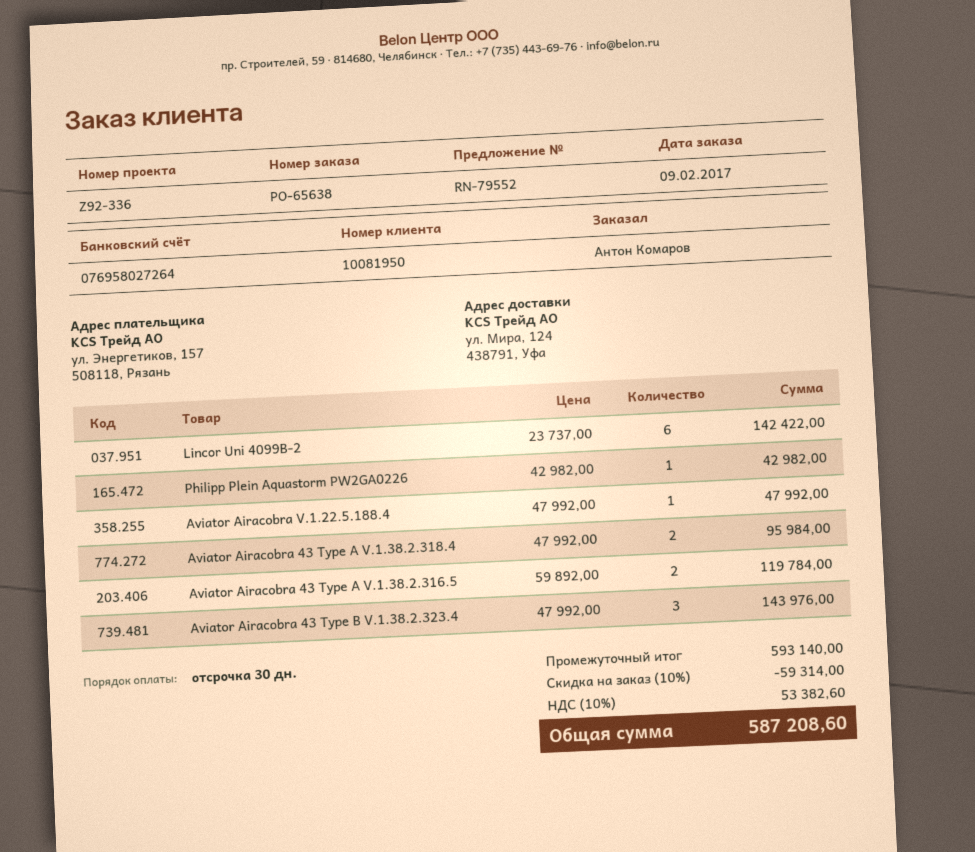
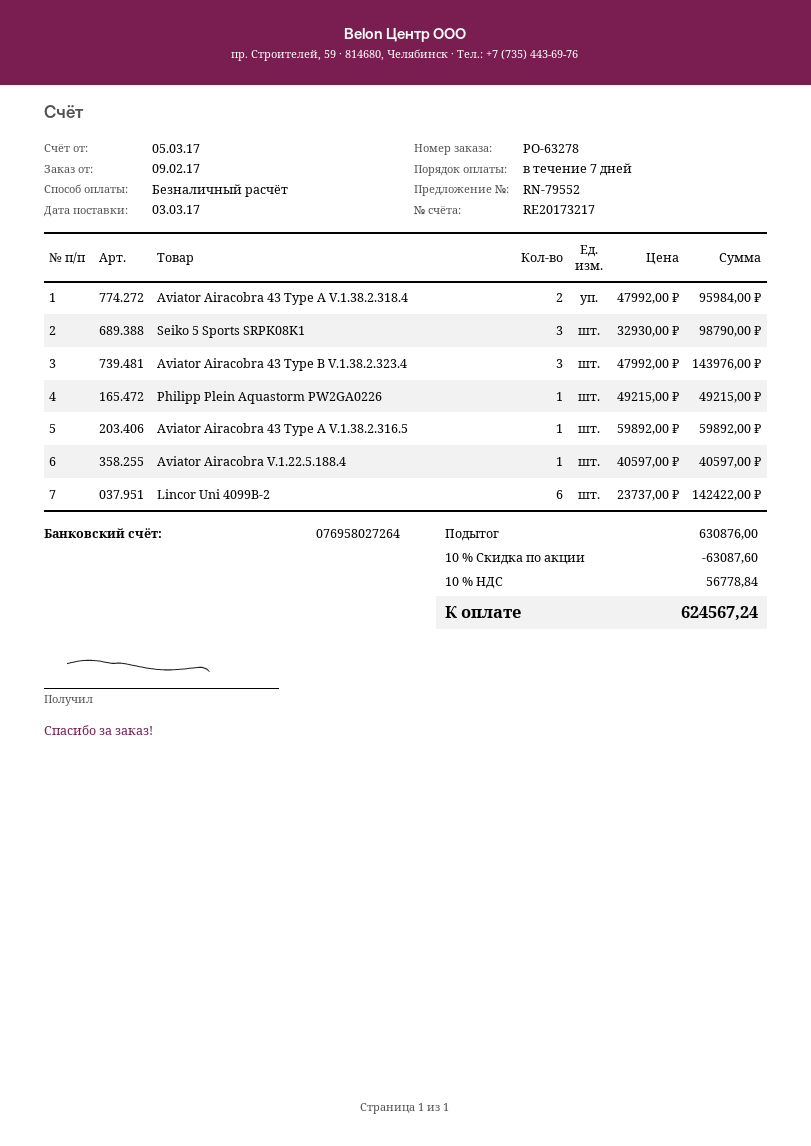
order number: PO-65638 -> PO-63278
payment terms: 30 days -> 7 days
Philipp Plein Aquastorm PW2GA0226: 1 x 42982.00 = 42982.00 -> 1 x 49215.00 = 49215.00
Aviator Airacobra V.1.22.5.188.4: 1 x 47992.00 = 47992.00 -> 1 x 40597.00 = 40597.00
Aviator Airacobra 43 Type A V.1.38.2.316.5: 2 x 59892.00 = 119784.00 -> 1 x 59892.00 = 59892.00
Seiko 5 Sports SRPK08K1: none -> 3 x 32930.00 = 98790.00
subtotal: 593140.00 -> 630876.00
discount: 10% = 59314.00 -> 10% = 63087.60
tax: 10% = 53382.60 -> 10% = 56778.84
total: 587208.60 -> 624567.24

